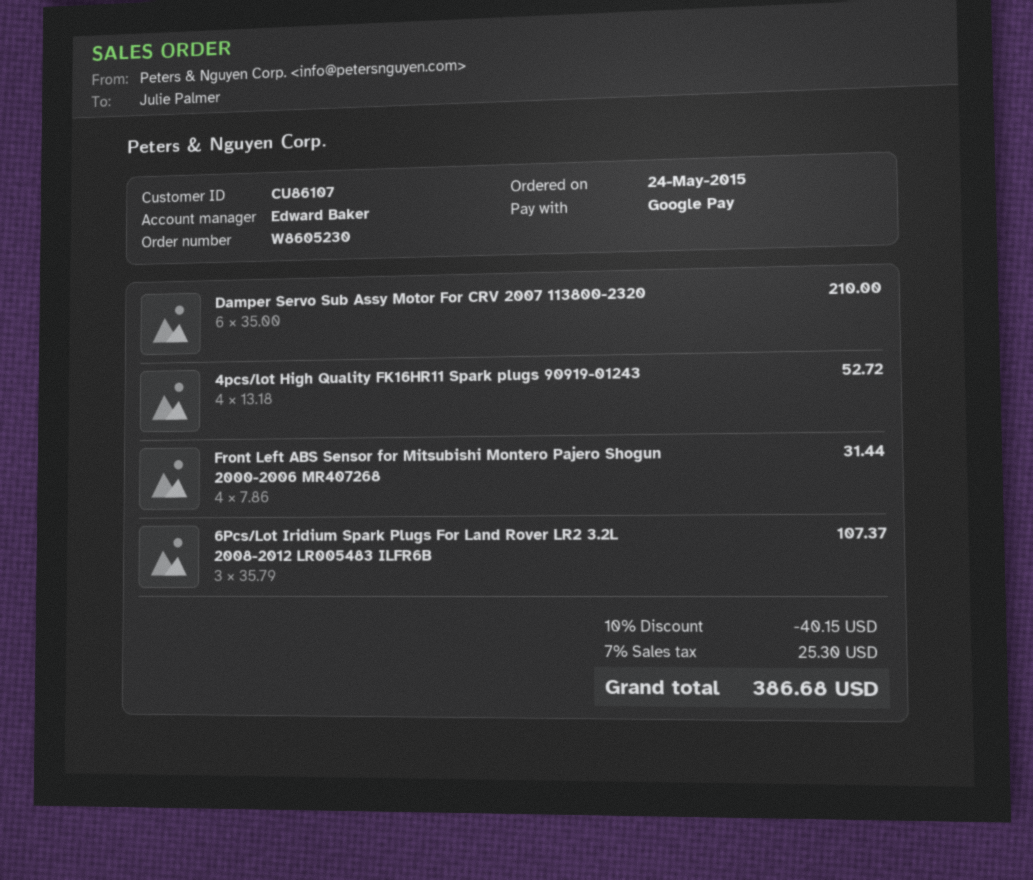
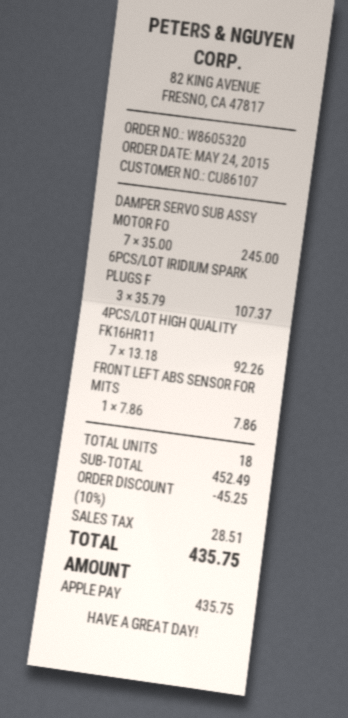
order number: W8605230 -> W8605320
payment method: Google Pay -> Apple Pay
Damper Servo Sub Assy Motor For CRV 2007 113800-2320: 6 x 35.00 = 210.00 -> 7 x 35.00 = 245.00
4pcs/lot High Quality FK16HR11 Spark plugs 90919-01243: 4 x 13.18 = 52.72 -> 7 x 13.18 = 92.26
Front Left ABS Sensor for Mitsubishi Montero Pajero Shogun 2000-2006 MR407268: 4 x 7.86 = 31.44 -> 1 x 7.86 = 7.86
discount: 10% = 40.15 -> 10% = 45.25
tax: 25.30 -> 28.51
total: 386.68 -> 435.75

